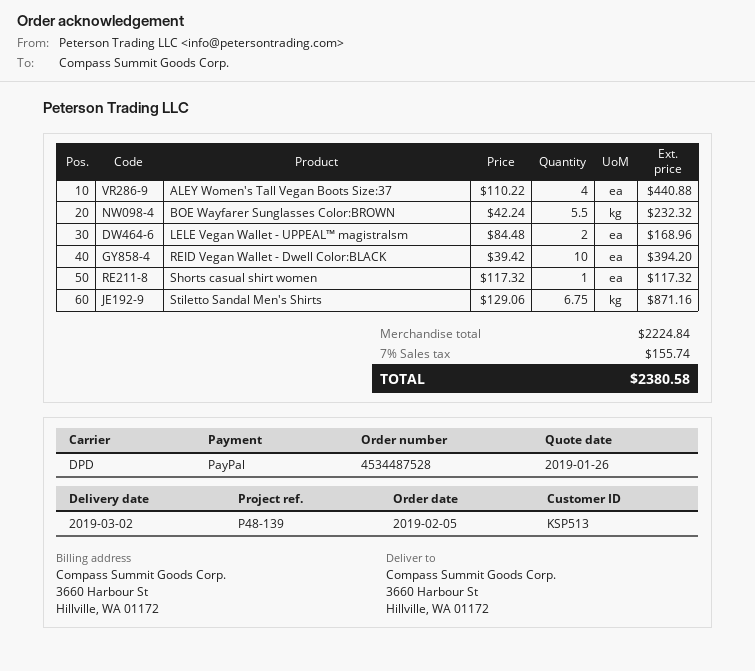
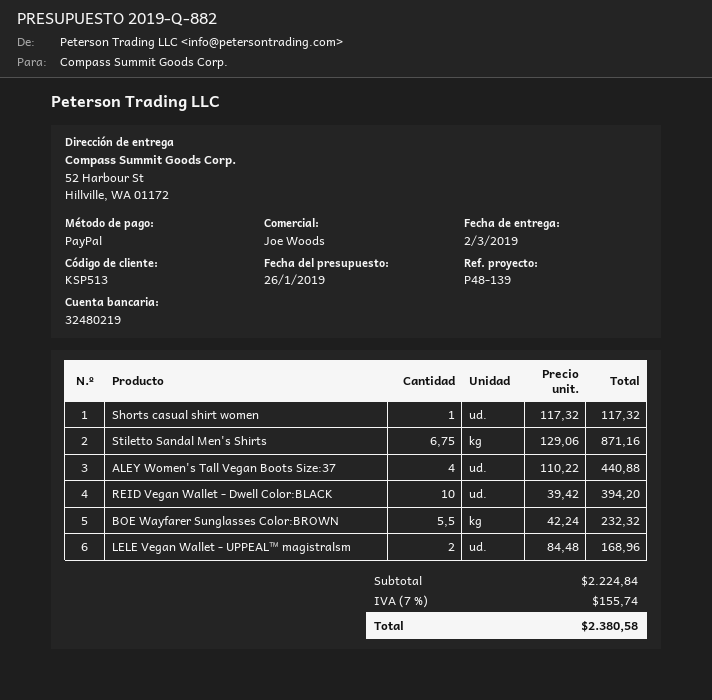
ship to: 3660 Harbour St, Hillville, WA 01172 -> 52 Harbour St, Hillville, WA 01172

